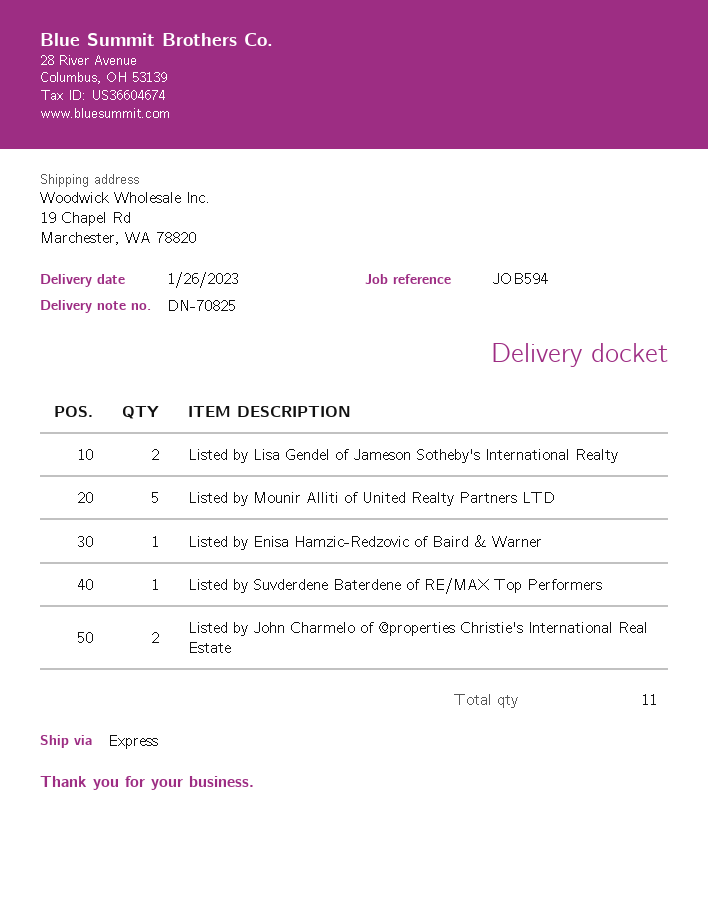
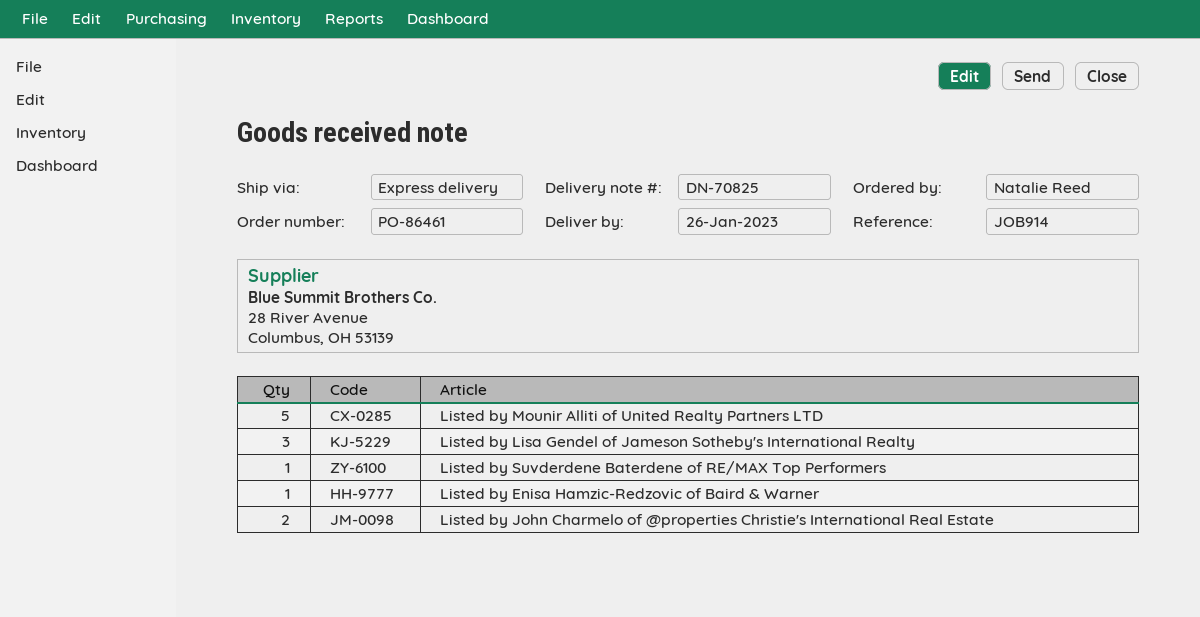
reference: JOB594 -> JOB914
Listed by Lisa Gendel of Jameson Sotheby's International Realty: 2 -> 3

